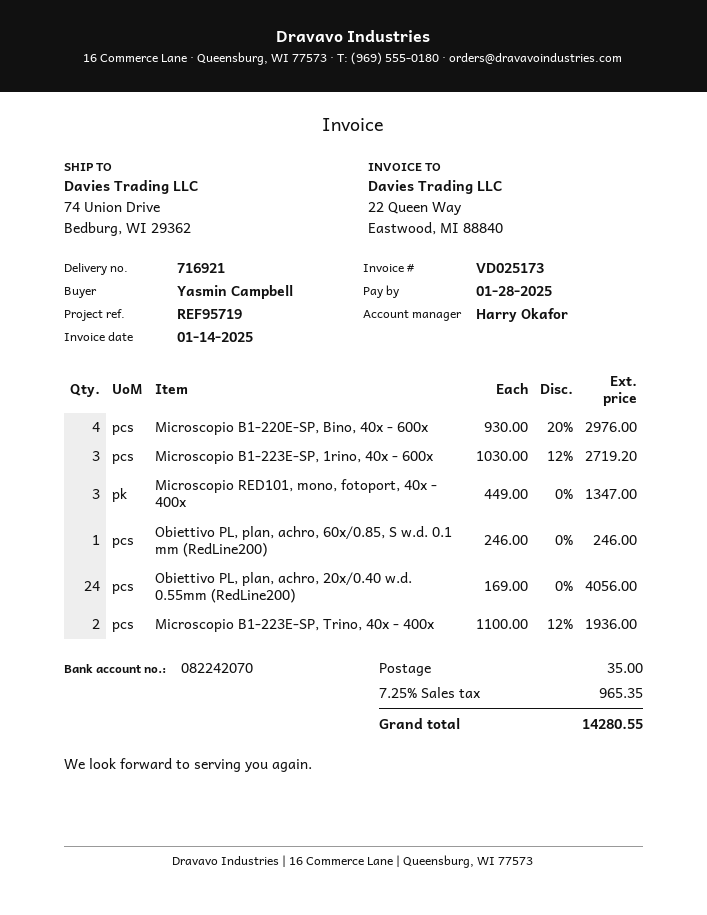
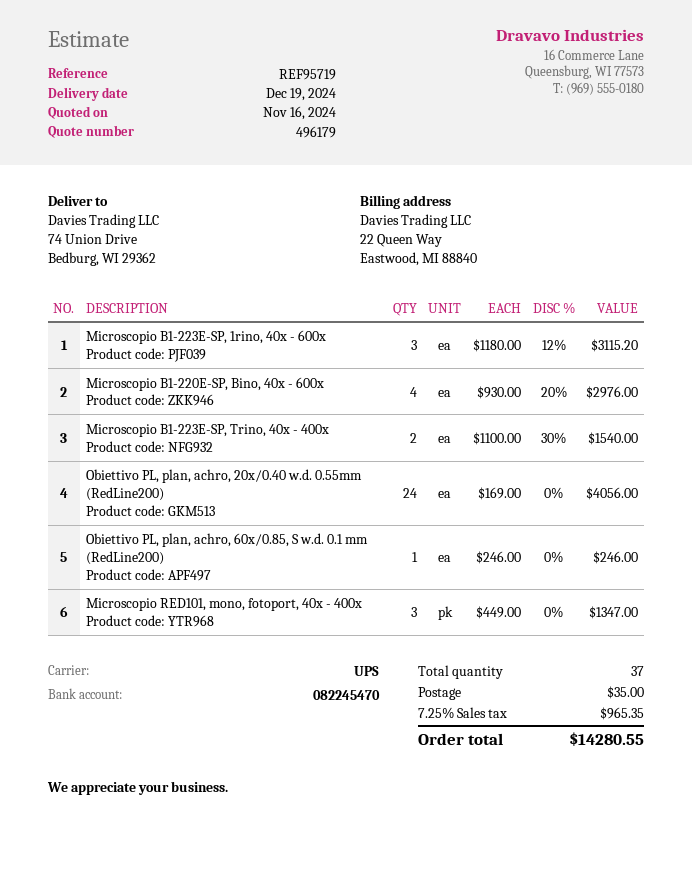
bank account: 082242070 -> 082245470
Microscopio B1-223E-SP, 1rino, 40x - 600x: 3 x 1030.00 - 12% = 2719.20 -> 3 x 1180.00 - 12% = 3115.20
Microscopio B1-223E-SP, Trino, 40x - 400x: 2 x 1100.00 - 12% = 1936.00 -> 2 x 1100.00 - 30% = 1540.00

